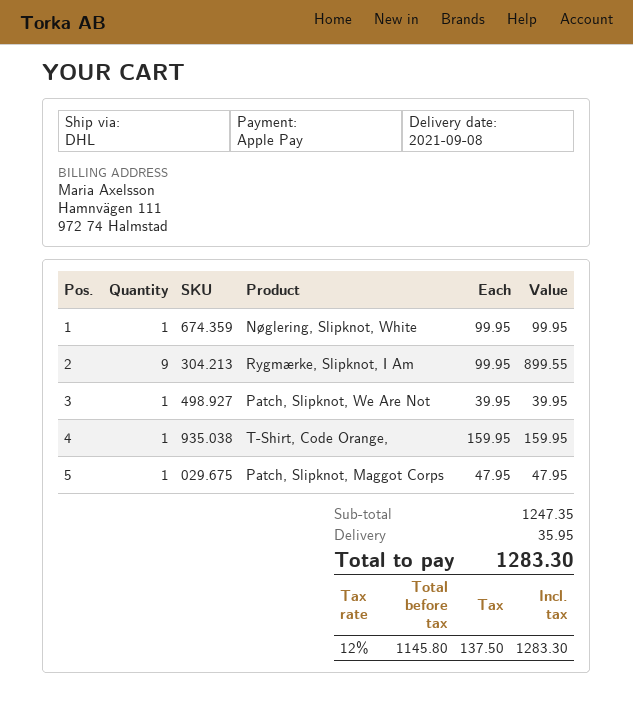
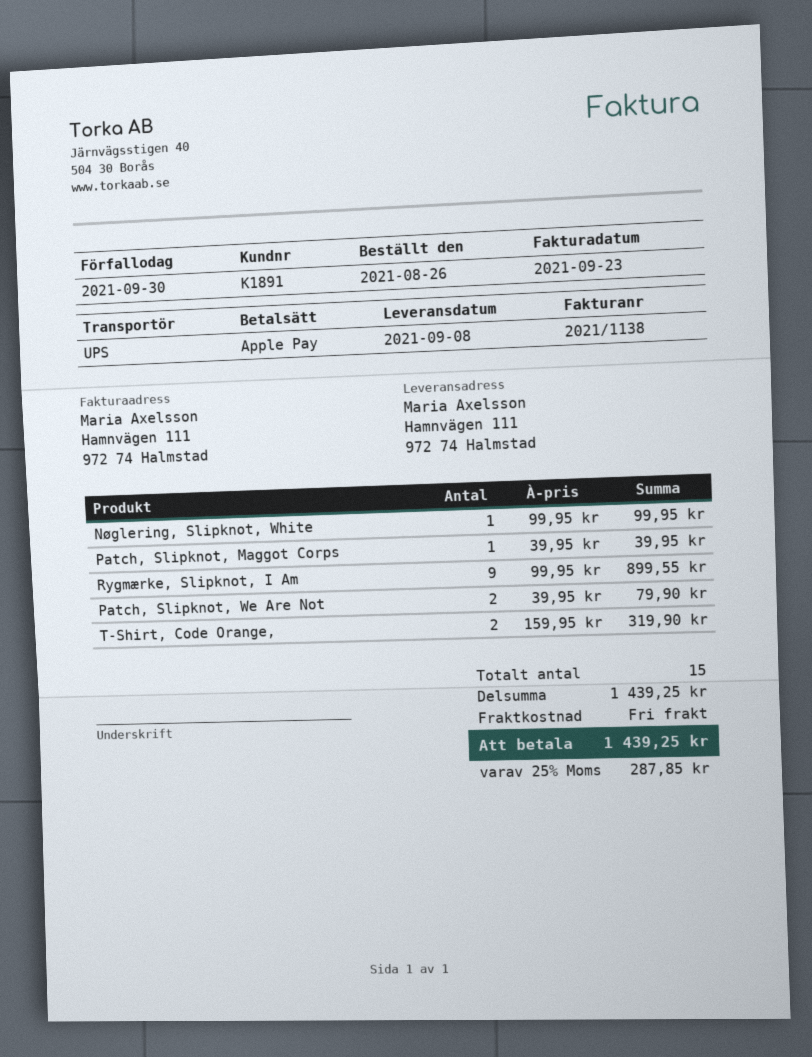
shipping method: DHL -> UPS
Patch, Slipknot, We Are Not: 1 x 39.95 = 39.95 -> 2 x 39.95 = 79.90
T-Shirt, Code Orange,: 1 x 159.95 = 159.95 -> 2 x 159.95 = 319.90
Patch, Slipknot, Maggot Corps: 1 x 47.95 = 47.95 -> 1 x 39.95 = 39.95
subtotal: 1247.35 -> 1439.25
shipping: 35.95 -> 0.00
tax: 12% = 137.50 -> 25% = 287.85
total: 1283.30 -> 1439.25

